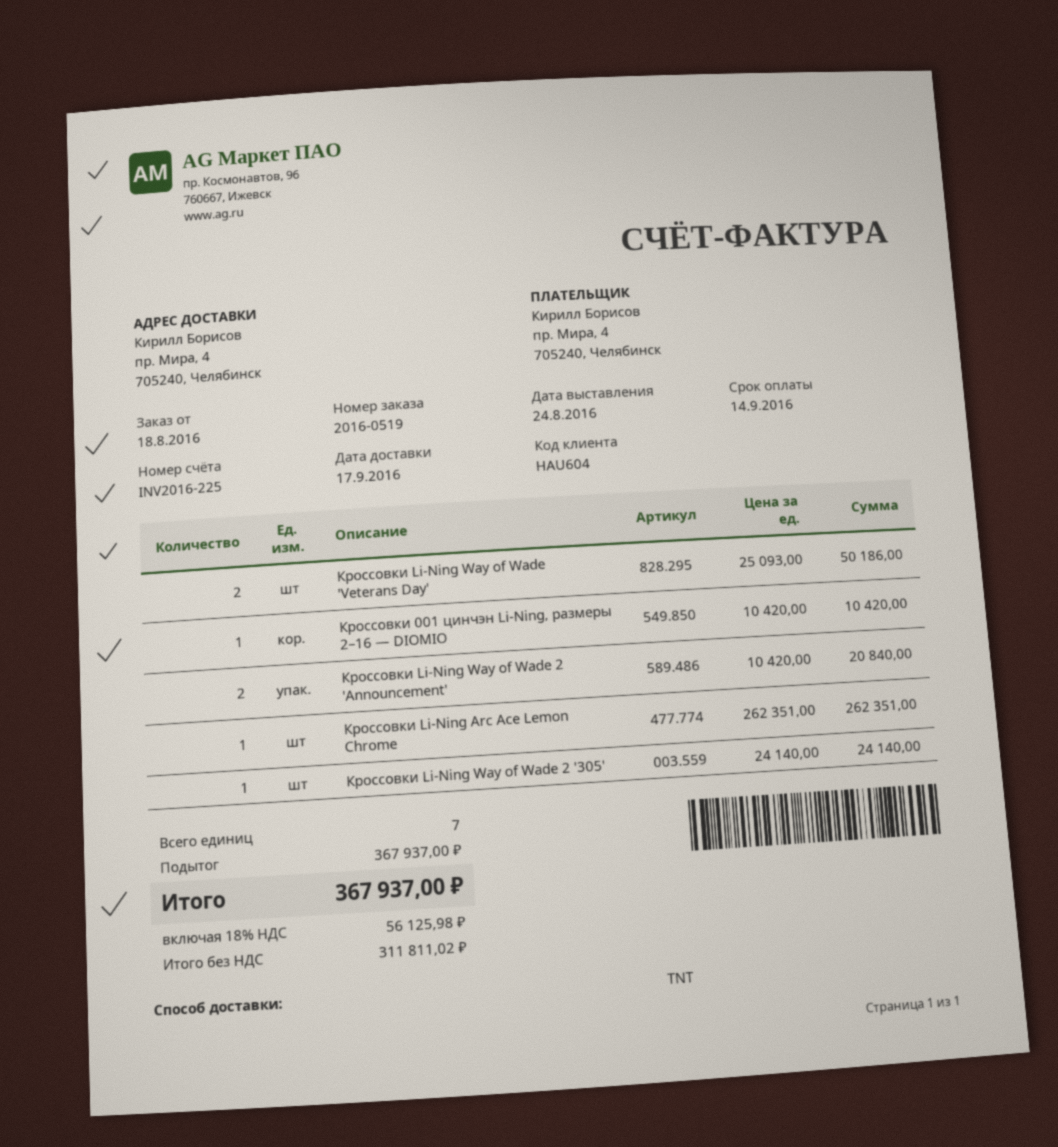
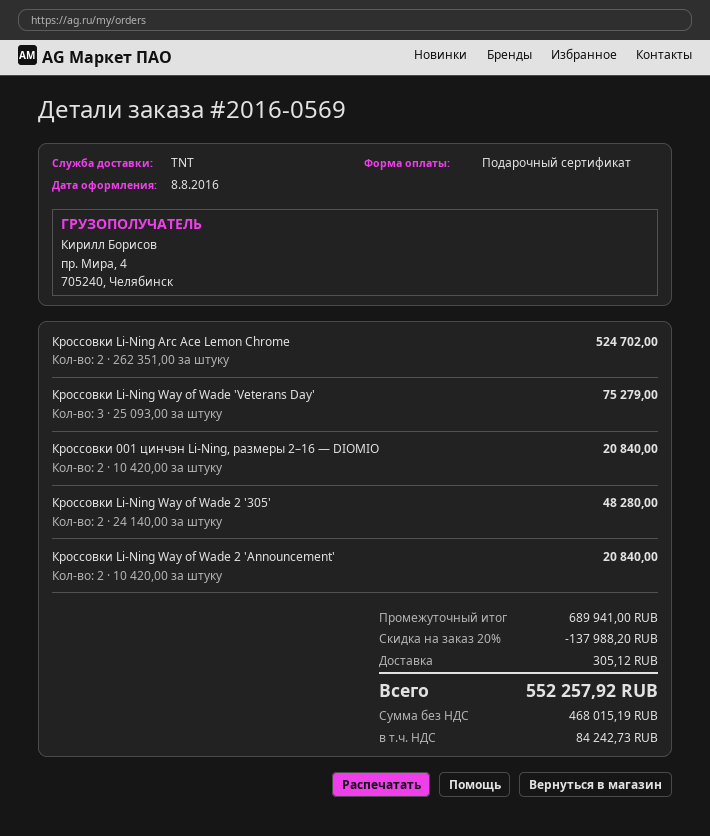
order number: 2016-0519 -> 2016-0569
order date: 2016-08-18 -> 2016-08-08
Кроссовки Li-Ning Way of Wade 'Veterans Day': 2 x 25093.00 = 50186.00 -> 3 x 25093.00 = 75279.00
Кроссовки 001 цинчэн Li-Ning, размеры 2–16 — DIOMIO: 1 x 10420.00 = 10420.00 -> 2 x 10420.00 = 20840.00
Кроссовки Li-Ning Arc Ace Lemon Chrome: 1 x 262351.00 = 262351.00 -> 2 x 262351.00 = 524702.00
Кроссовки Li-Ning Way of Wade 2 '305': 1 x 24140.00 = 24140.00 -> 2 x 24140.00 = 48280.00
subtotal: 367937.00 -> 689941.00
discount: none -> 20% = 137988.20
shipping: none -> 305.12
net: 311811.02 -> 468015.19
tax: 56125.98 -> 84242.73
total: 367937.00 -> 552257.92

